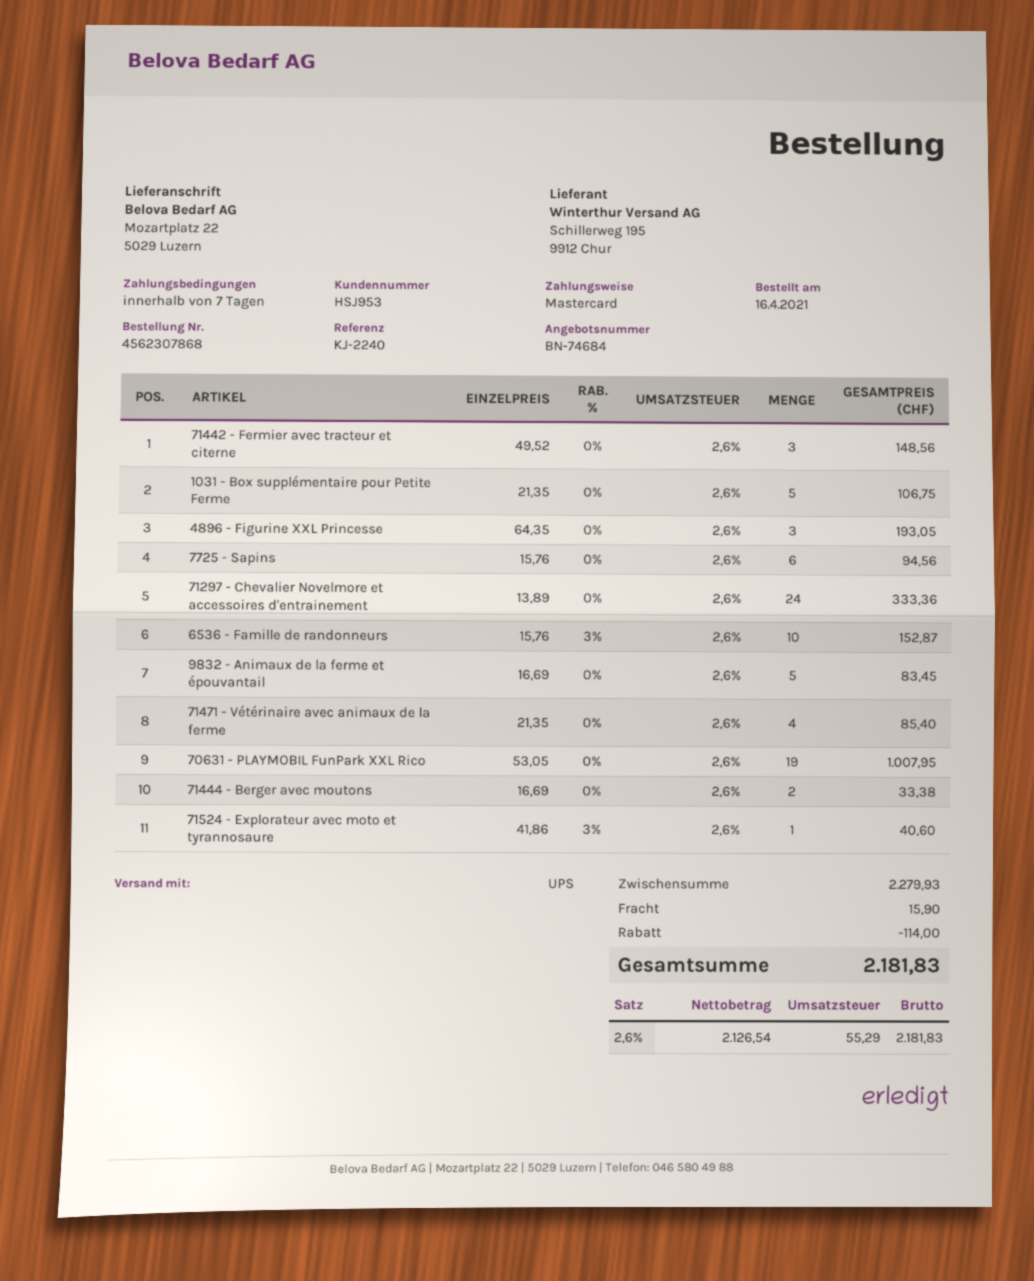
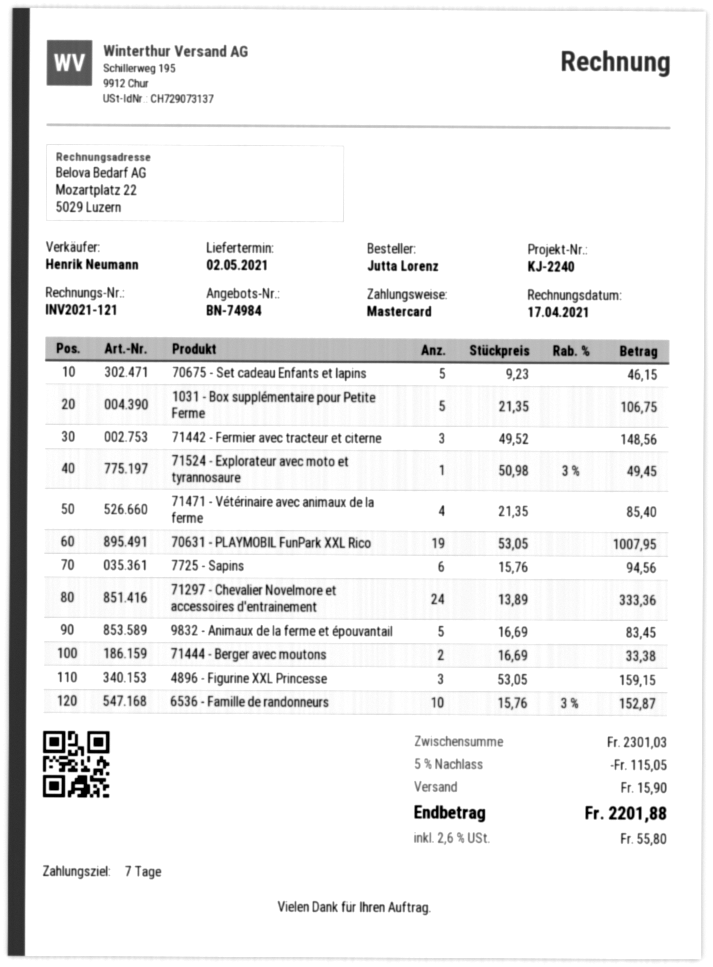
quote number: BN-74684 -> BN-74984
4896 - Figurine XXL Princesse: 3 x 64.35 = 193.05 -> 3 x 53.05 = 159.15
71524 - Explorateur avec moto et tyrannosaure: 1 x 41.86 - 3% = 40.60 -> 1 x 50.98 - 3% = 49.45
70675 - Set cadeau Enfants et lapins: none -> 5 x 9.23 = 46.15
subtotal: 2279.93 -> 2301.03
discount: 114.00 -> 115.05
tax: 2.6% = 55.29 -> 2.6% = 55.80
total: 2181.83 -> 2201.88

